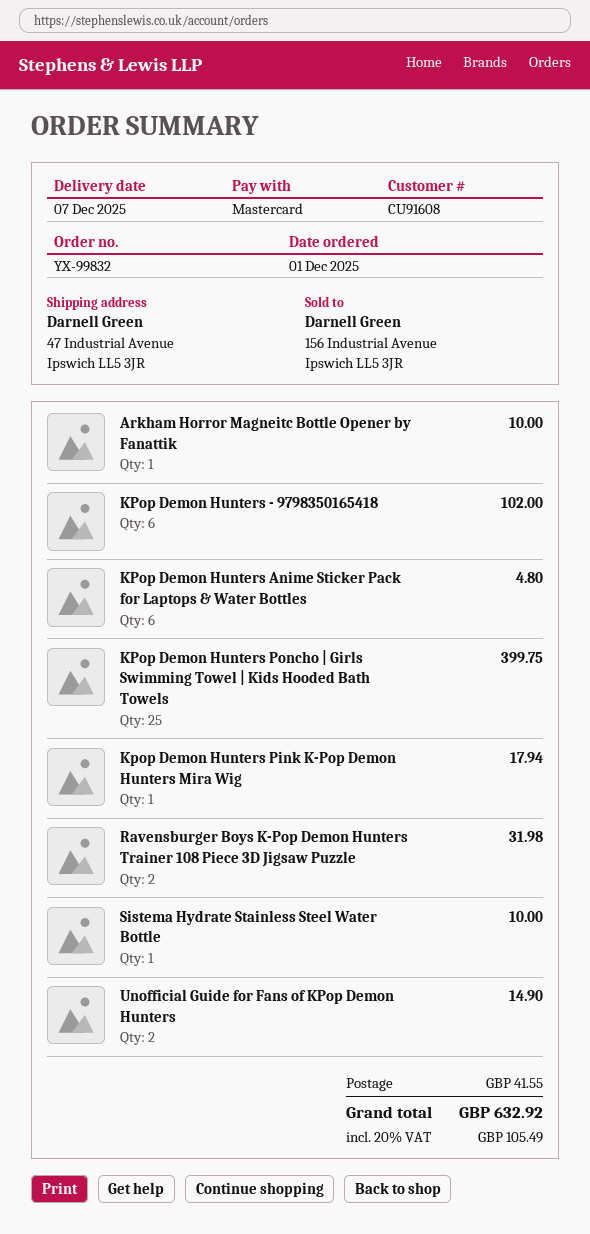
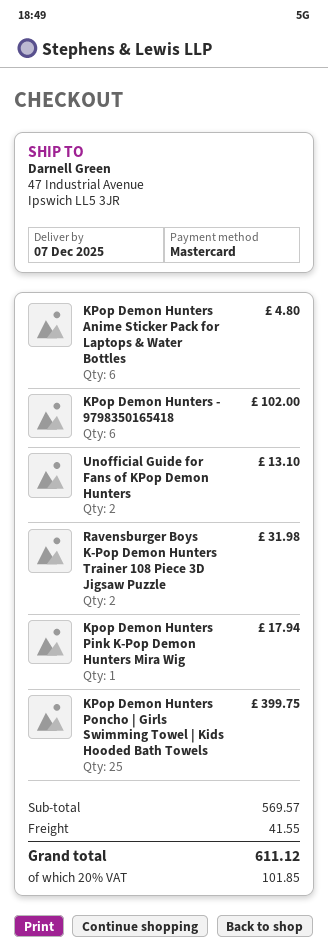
Arkham Horror Magneitc Bottle Opener by Fanattik: 1 for 10.00 -> none
Sistema Hydrate Stainless Steel Water Bottle: 1 for 10.00 -> none
Unofficial Guide for Fans of KPop Demon Hunters: 2 for 14.90 -> 2 for 13.10
tax: 20% = 105.49 -> 20% = 101.85
total: 632.92 -> 611.12

